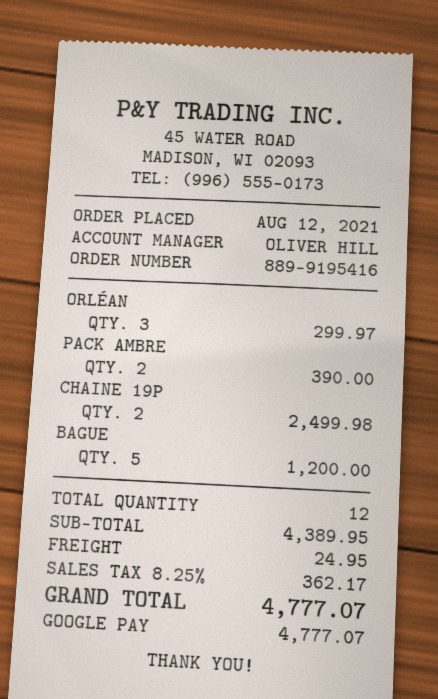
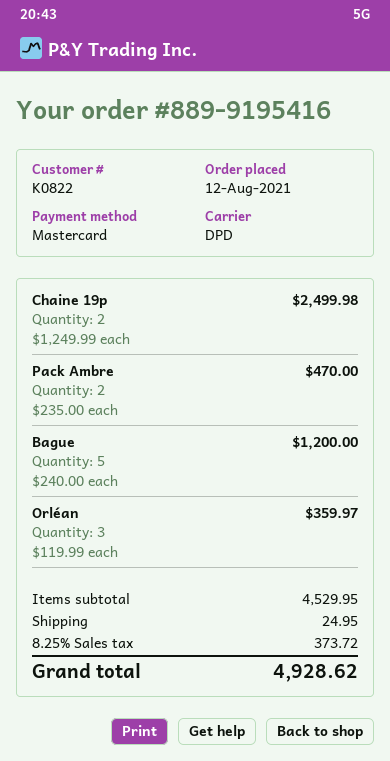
payment method: Google Pay -> Mastercard
ORLÉAN: 3 for 299.97 -> 3 for 359.97
PACK AMBRE: 2 for 390.00 -> 2 for 470.00
subtotal: 4389.95 -> 4529.95
tax: 8.25% = 362.17 -> 8.25% = 373.72
total: 4777.07 -> 4928.62

